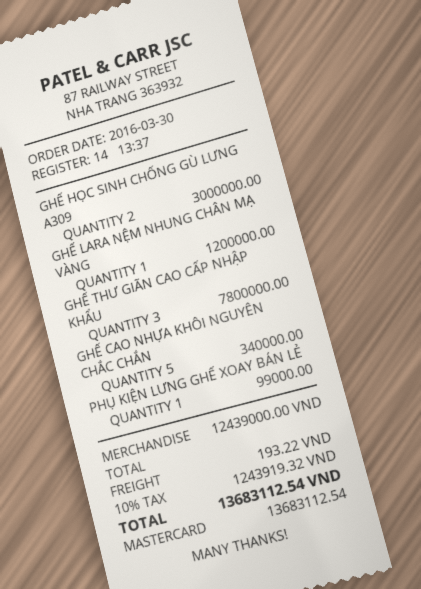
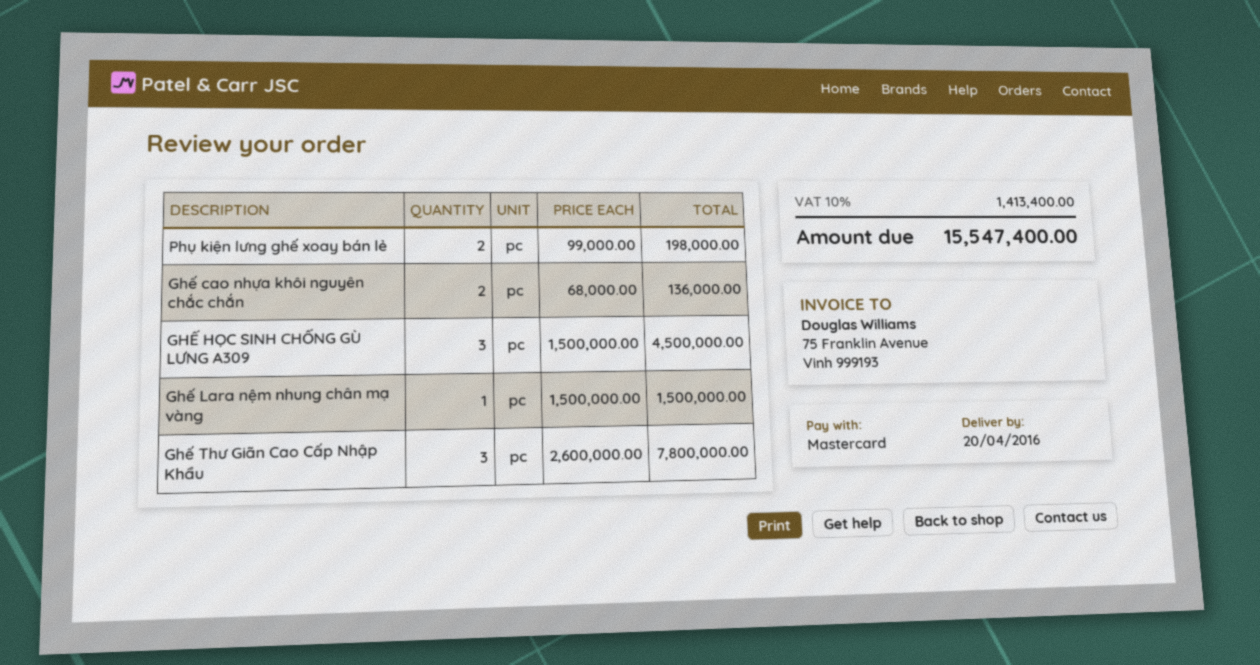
GHẾ HỌC SINH CHỐNG GÙ LƯNG A309: 2 for 3000000.00 -> 3 for 4500000.00
GHẾ LARA NỆM NHUNG CHÂN MẠ VÀNG: 1 for 1200000.00 -> 1 for 1500000.00
GHẾ CAO NHỰA KHÔI NGUYÊN CHẮC CHẮN: 5 for 340000.00 -> 2 for 136000.00
PHỤ KIỆN LƯNG GHẾ XOAY BÁN LẺ: 1 for 99000.00 -> 2 for 198000.00
shipping: 193.22 -> none
tax: 10% = 1243919.32 -> 10% = 1413400.00
total: 13683112.54 -> 15547400.00

